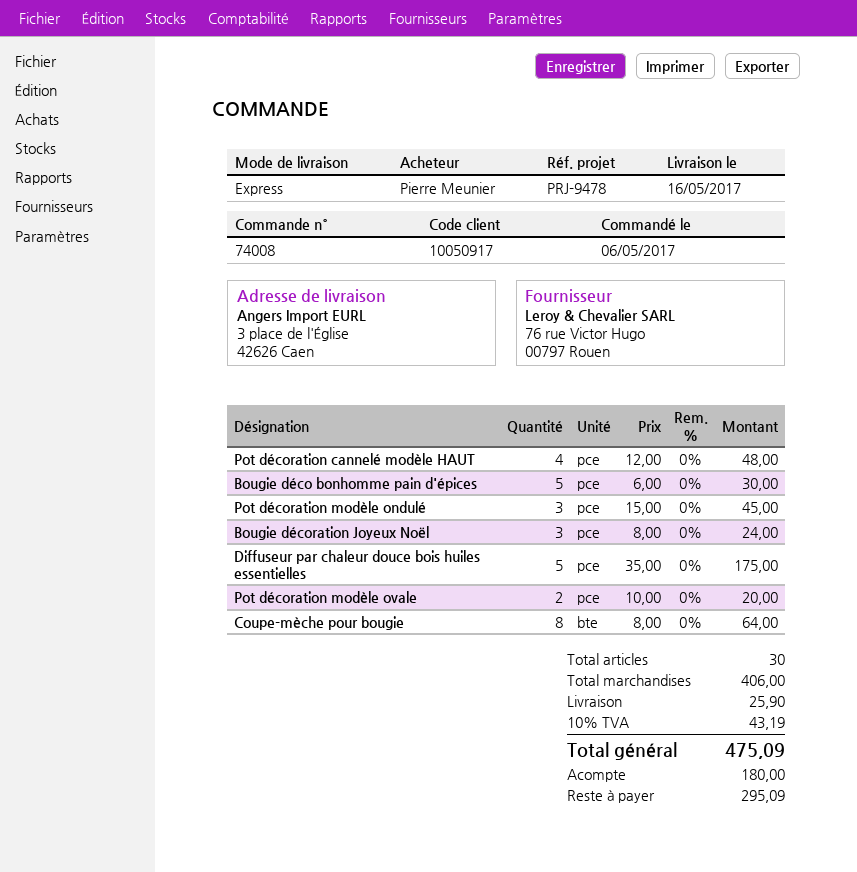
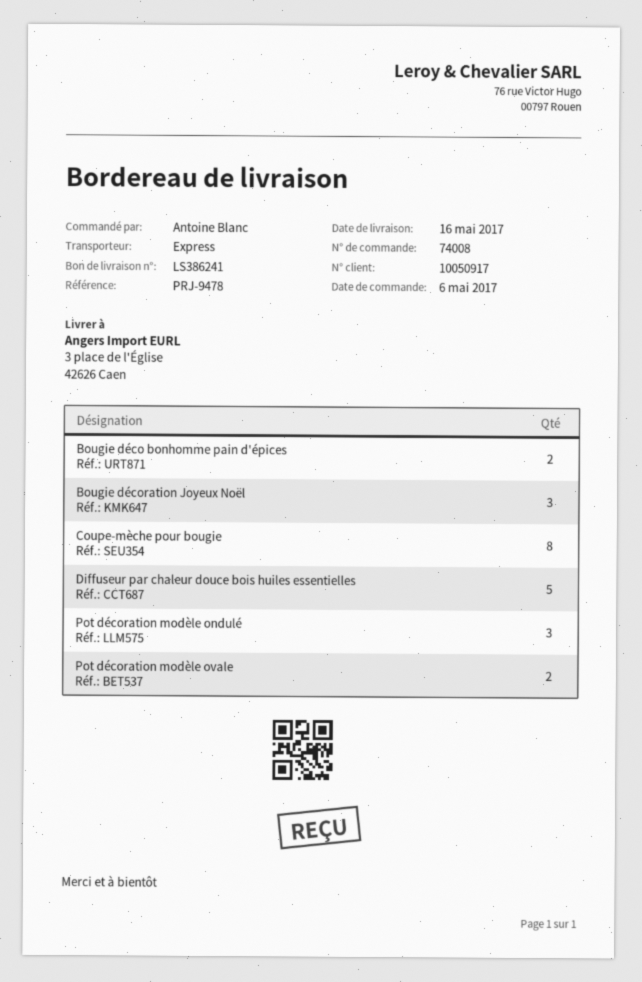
ordered by: Pierre Meunier -> Antoine Blanc
Pot décoration cannelé modèle HAUT: 4 -> none
Bougie déco bonhomme pain d'épices: 5 -> 2

